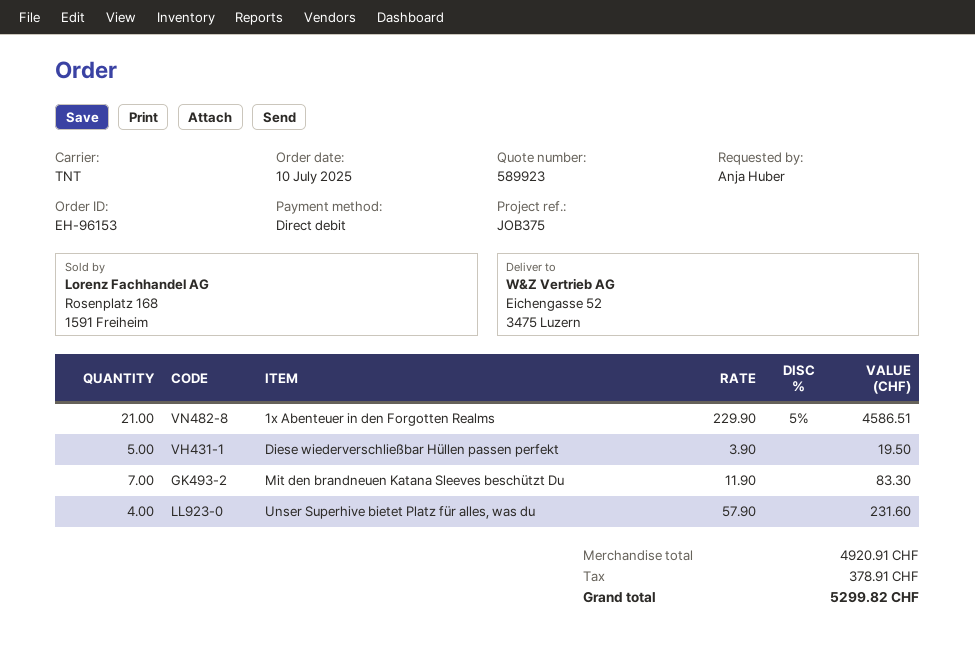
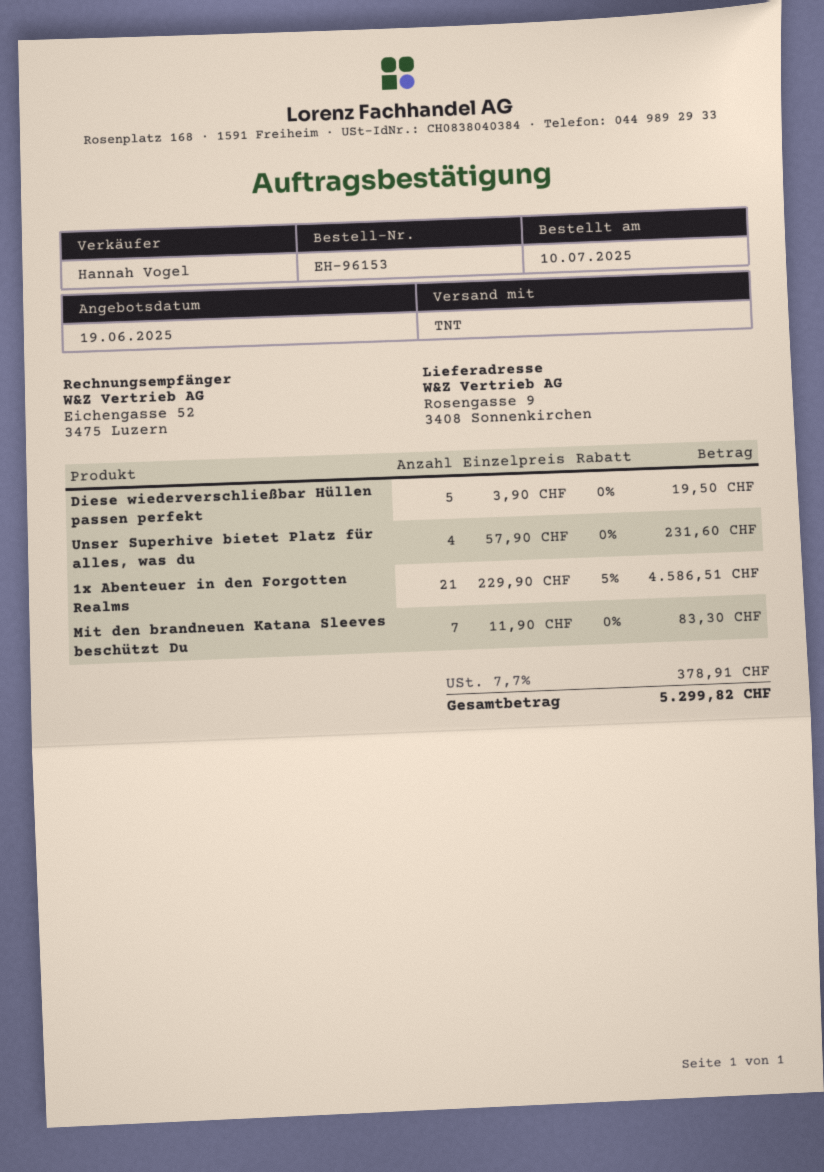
ship to: Eichengasse 52, 3475 Luzern -> Rosengasse 9, 3408 Sonnenkirchen

